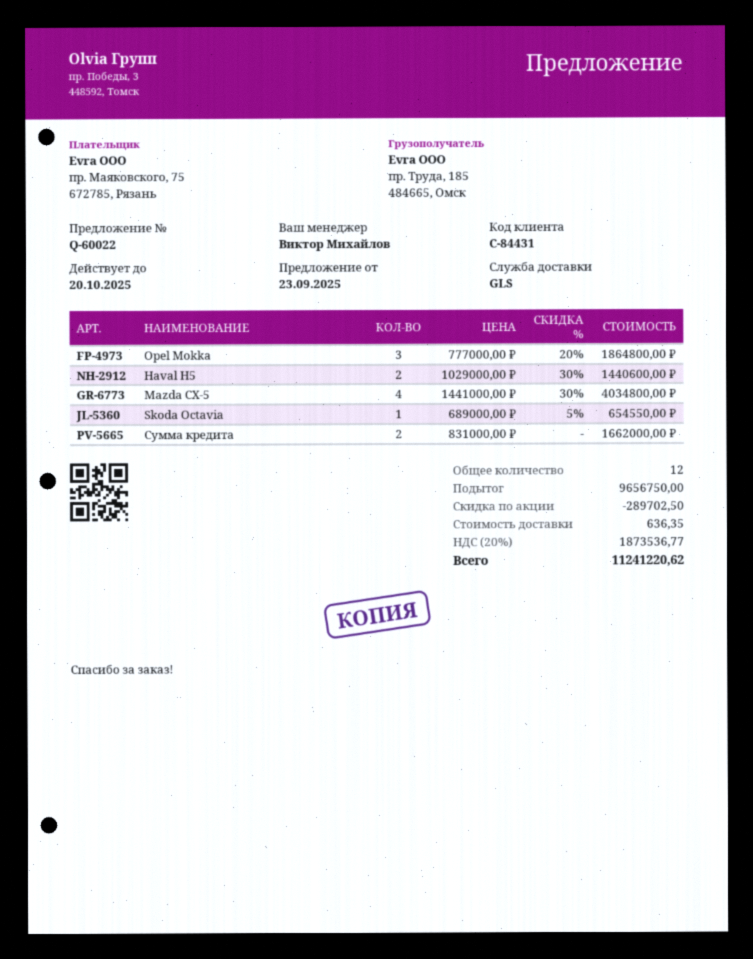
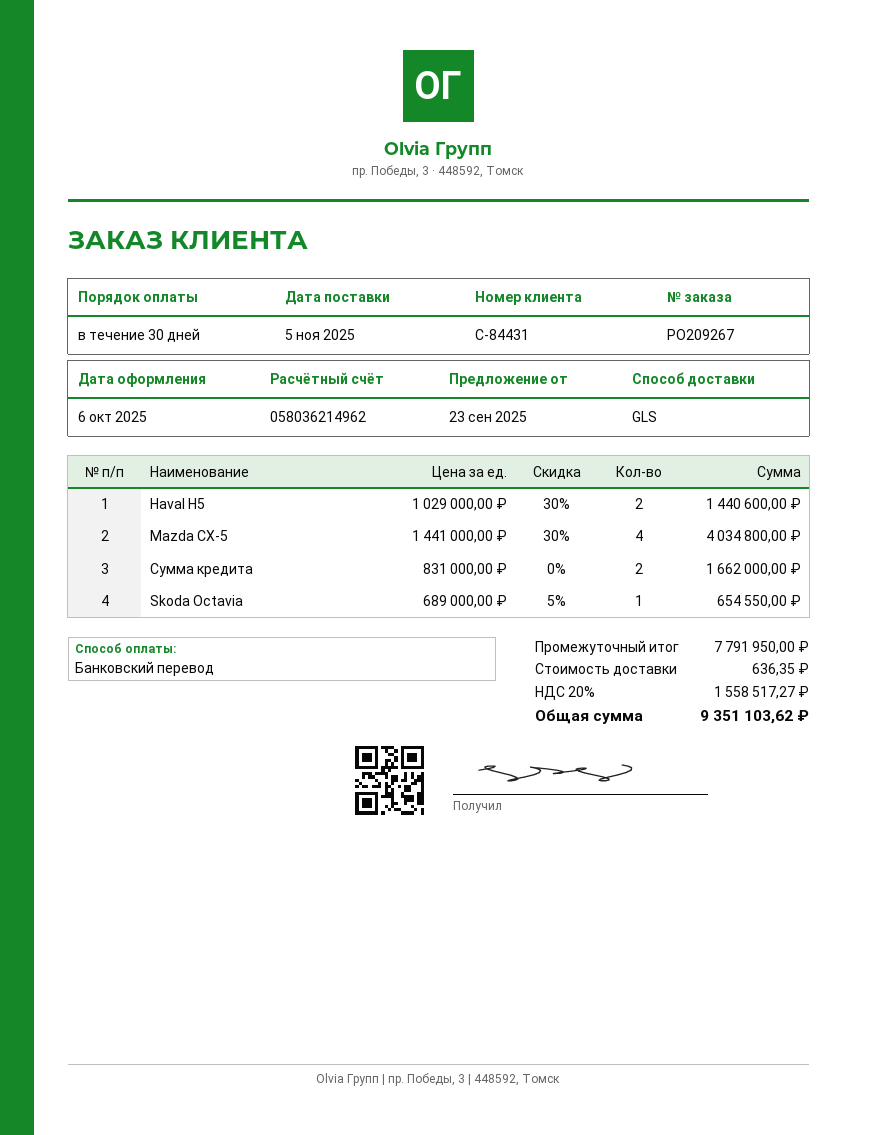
Opel Mokka: 3 x 777000.00 - 20% = 1864800.00 -> none
subtotal: 9656750.00 -> 7791950.00
discount: 289702.50 -> none
tax: 20% = 1873536.77 -> 20% = 1558517.27
total: 11241220.62 -> 9351103.62

